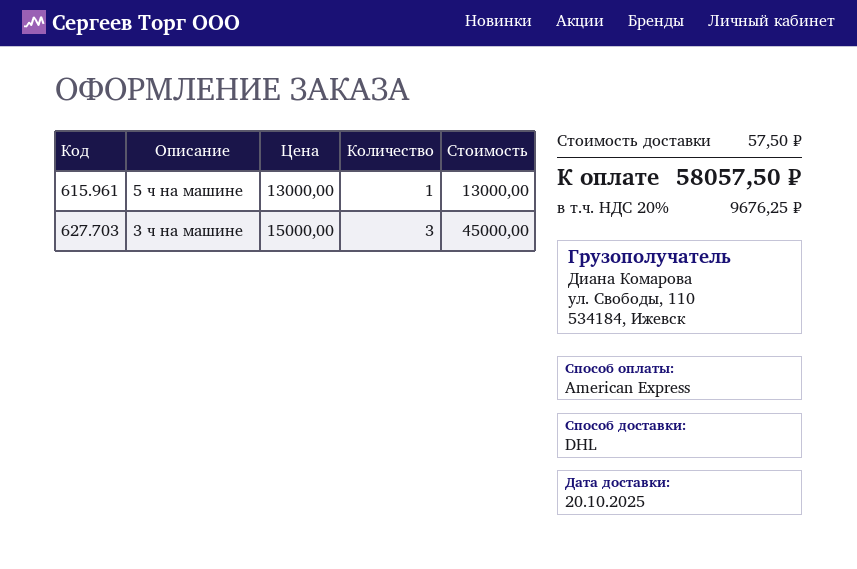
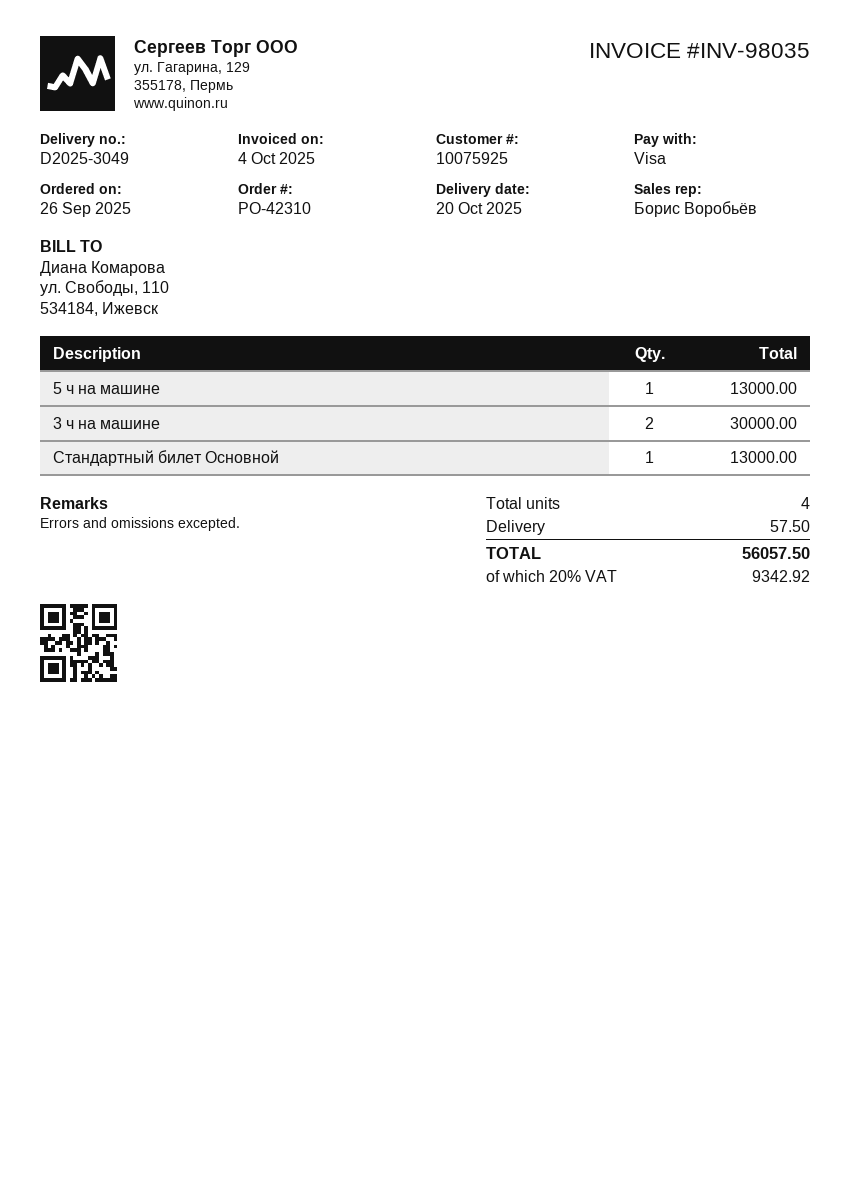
payment method: American Express -> Visa
3 ч на машине: 3 for 45000.00 -> 2 for 30000.00
Стандартный билет Основной: none -> 1 for 13000.00
tax: 20% = 9676.25 -> 20% = 9342.92
total: 58057.50 -> 56057.50

